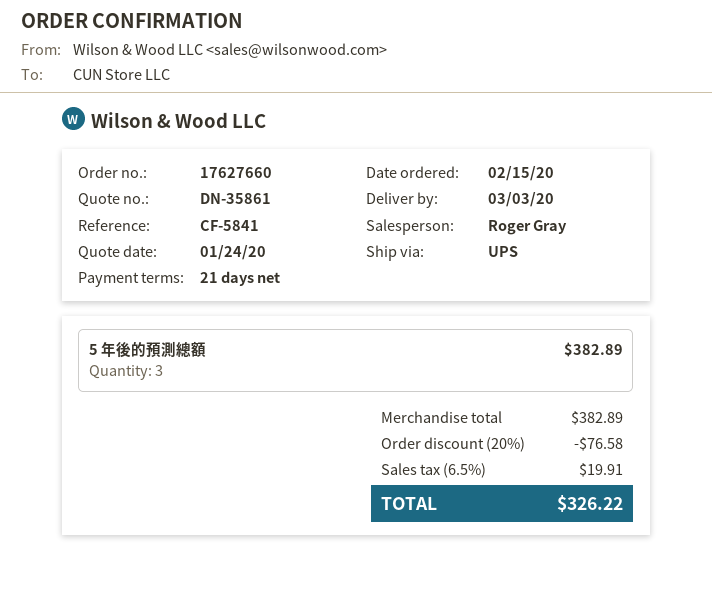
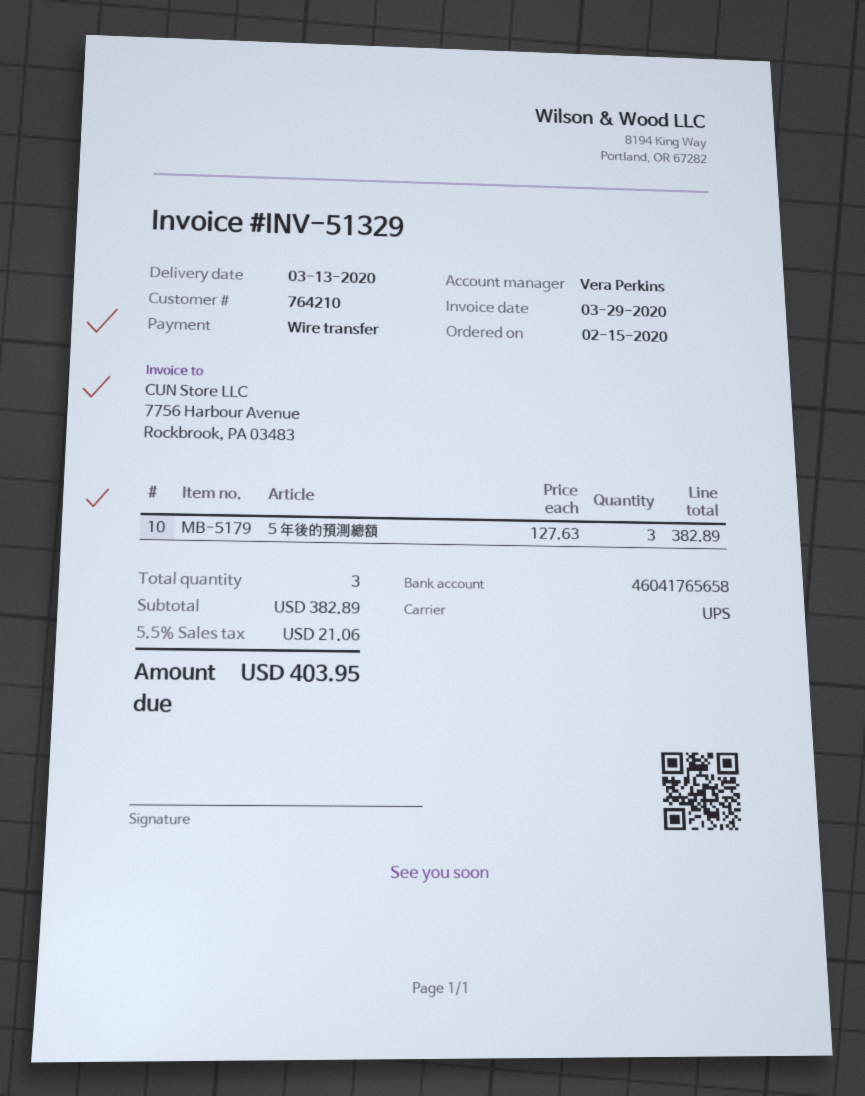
delivery date: 2020-03-03 -> 2020-03-13
sales rep: Roger Gray -> Vera Perkins
discount: 20% = 76.58 -> none
tax: 6.5% = 19.91 -> 5.5% = 21.06
total: 326.22 -> 403.95

